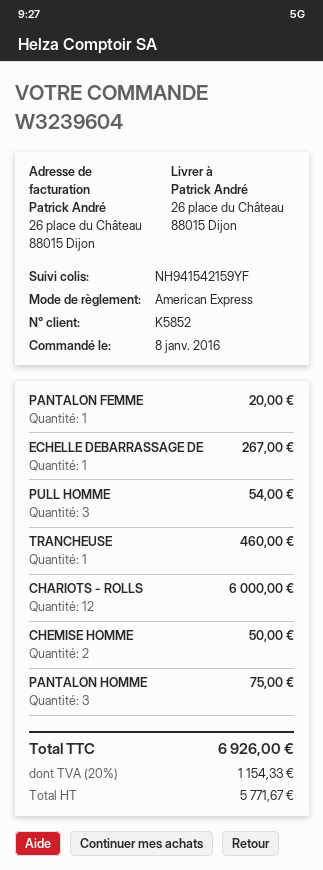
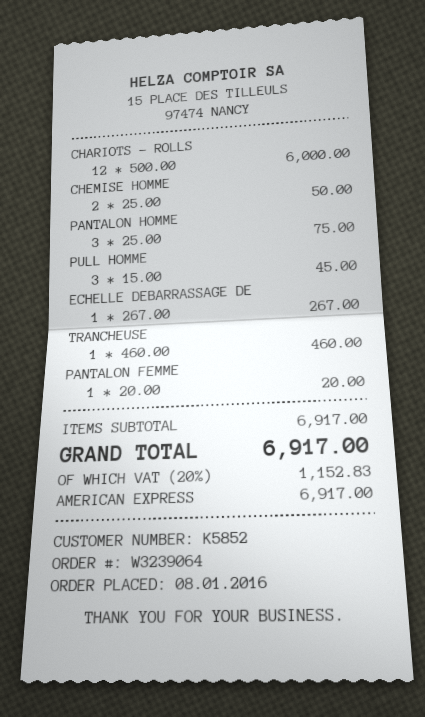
order number: W3239604 -> W3239064
PULL HOMME: 3 for 54.00 -> 3 for 45.00
tax: 20% = 1154.33 -> 20% = 1152.83
total: 6926.00 -> 6917.00

